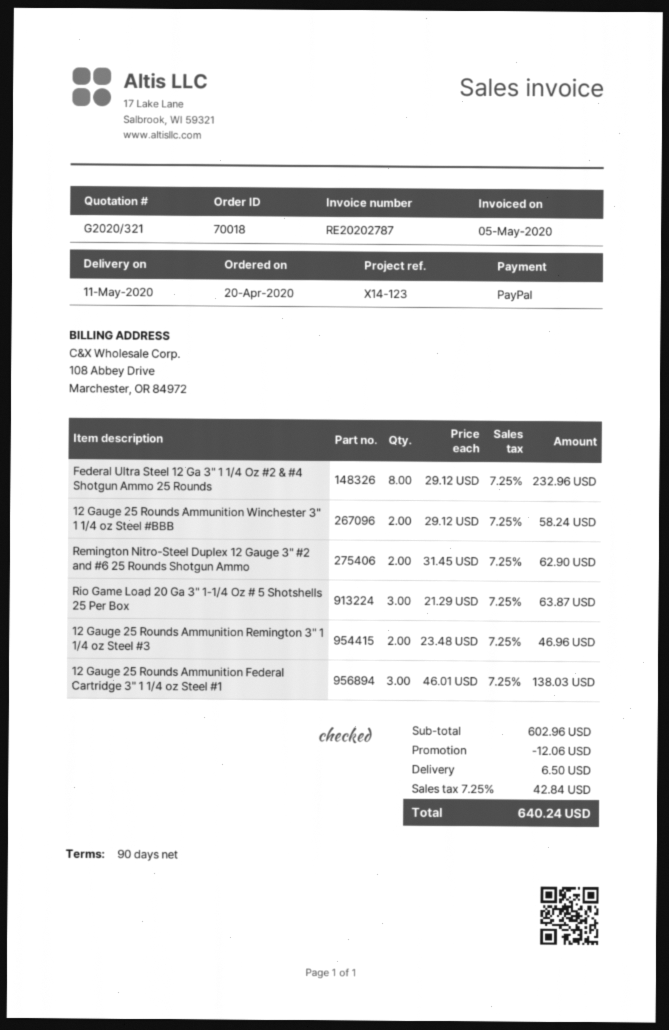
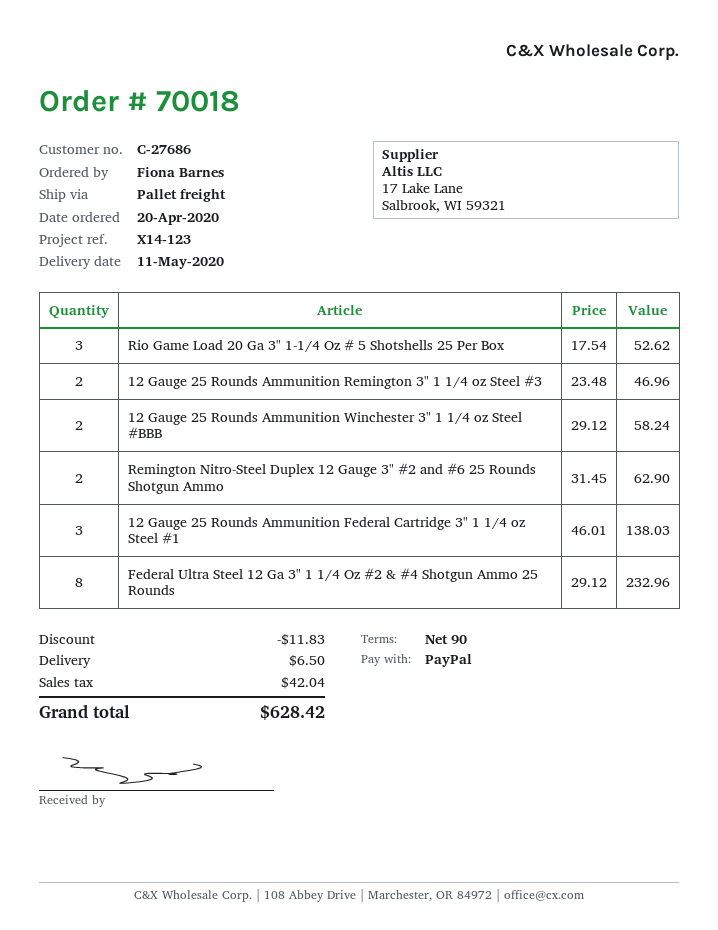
Rio Game Load 20 Ga 3" 1-1/4 Oz # 5 Shotshells 25 Per Box: 3 x 21.29 = 63.87 -> 3 x 17.54 = 52.62
discount: 12.06 -> 11.83
tax: 42.84 -> 42.04
total: 640.24 -> 628.42

